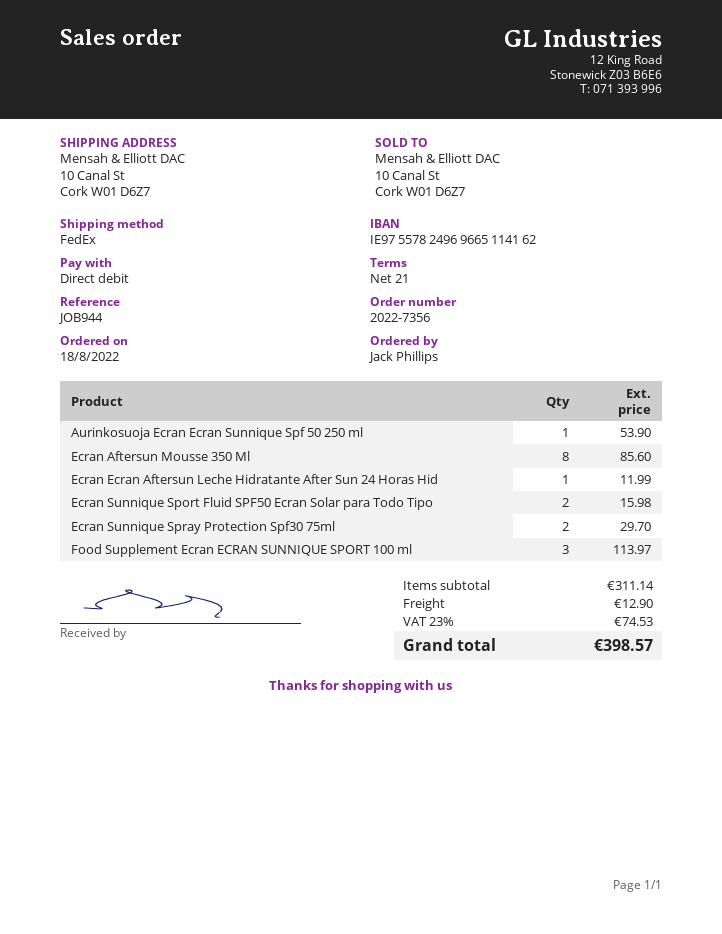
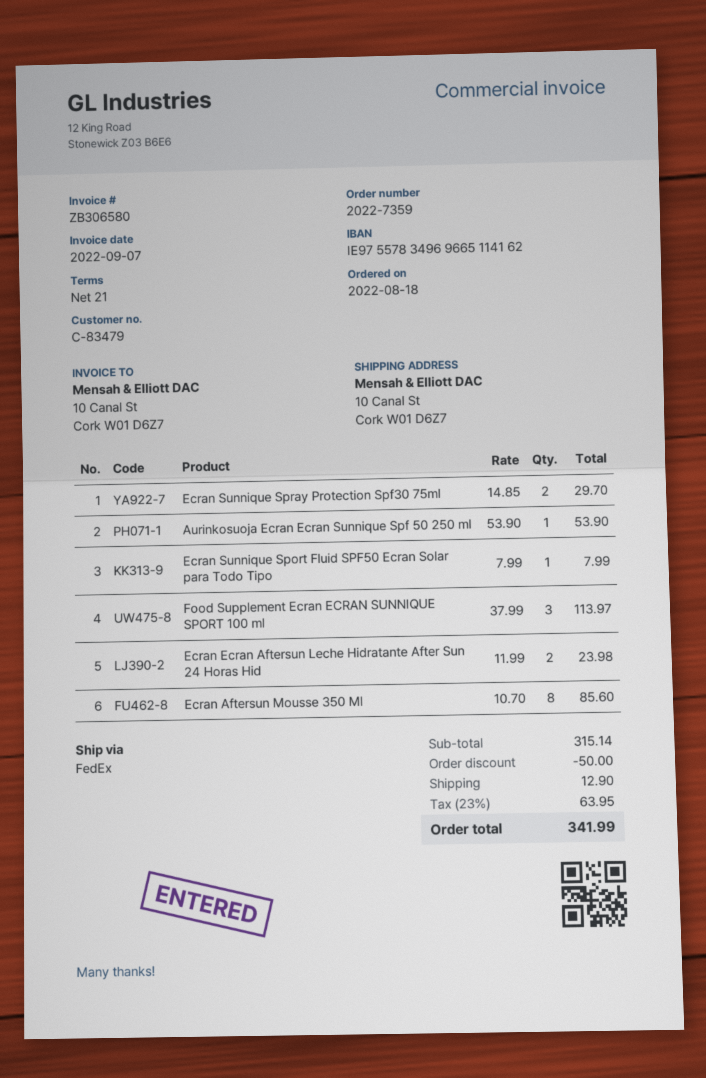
order number: 2022-7356 -> 2022-7359
bank account: IE97557824969665114162 -> IE97557834969665114162
Ecran Ecran Aftersun Leche Hidratante After Sun 24 Horas Hid: 1 for 11.99 -> 2 for 23.98
Ecran Sunnique Sport Fluid SPF50 Ecran Solar para Todo Tipo: 2 for 15.98 -> 1 for 7.99
subtotal: 311.14 -> 315.14
discount: none -> 50.00
tax: 23% = 74.53 -> 23% = 63.95
total: 398.57 -> 341.99

